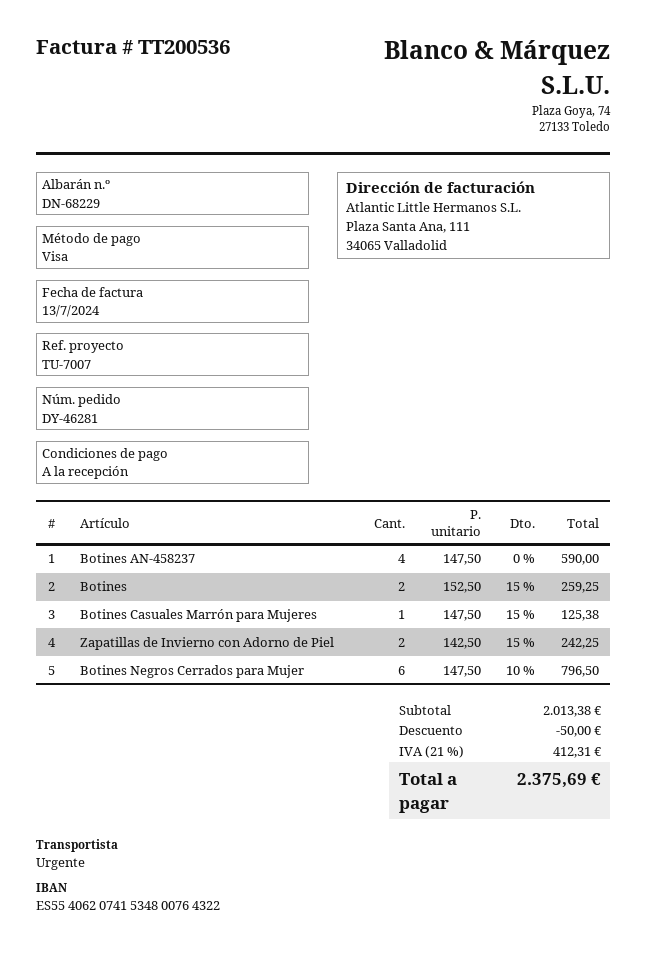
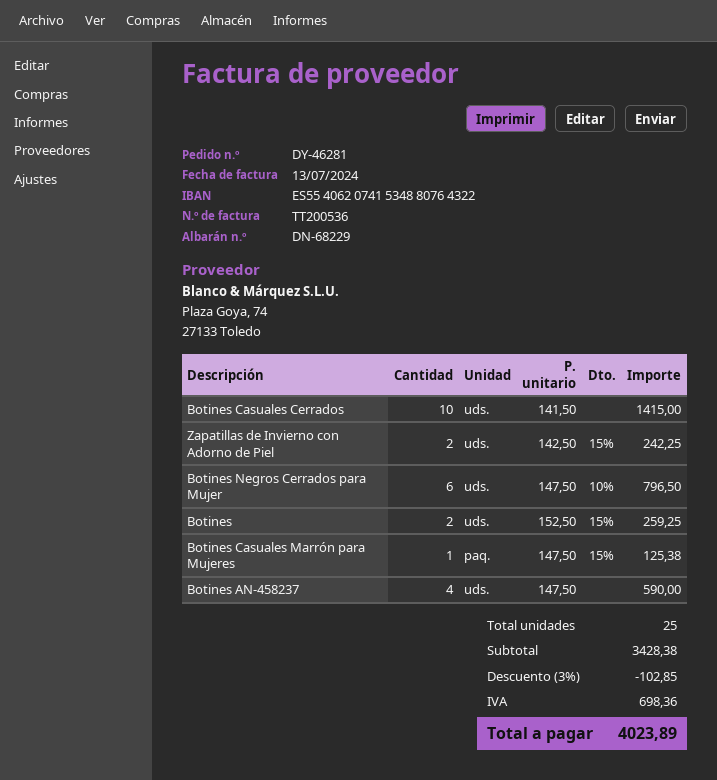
bank account: ES5540620741534800764322 -> ES5540620741534880764322
Botines Casuales Cerrados: none -> 10 x 141.50 = 1415.00
subtotal: 2013.38 -> 3428.38
discount: 50.00 -> 102.85
tax: 412.31 -> 698.36
total: 2375.69 -> 4023.89

